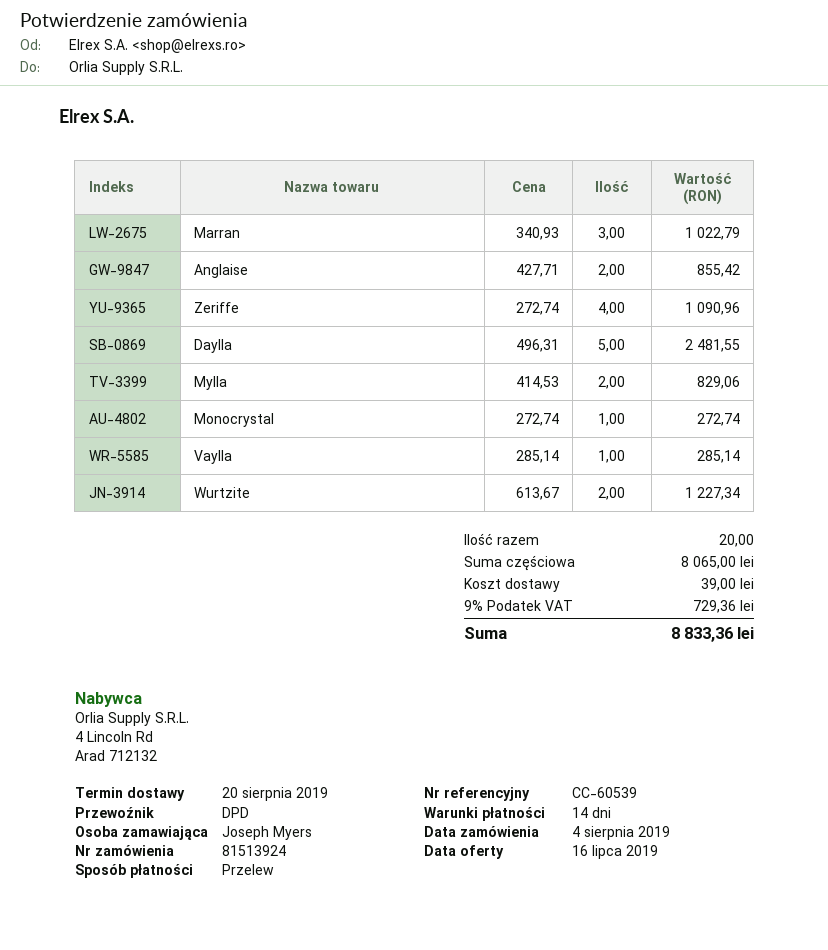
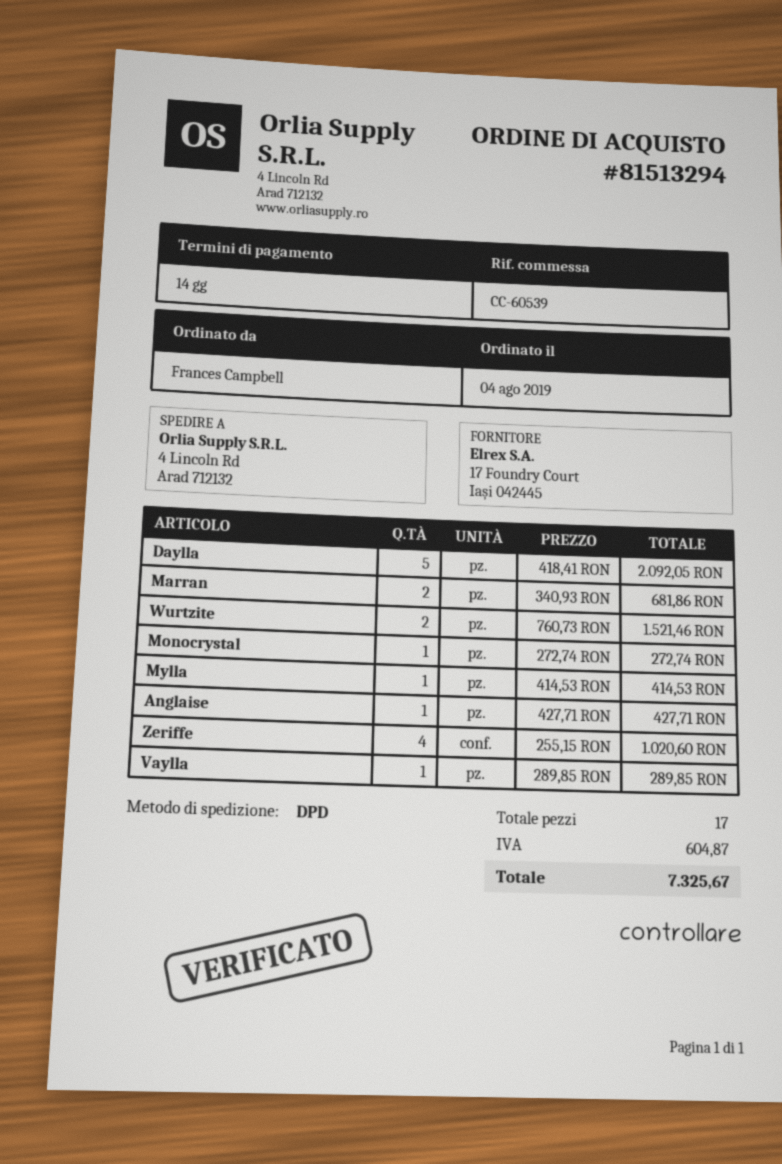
order number: 81513924 -> 81513294
ordered by: Joseph Myers -> Frances Campbell
Marran: 3 x 340.93 = 1022.79 -> 2 x 340.93 = 681.86
Anglaise: 2 x 427.71 = 855.42 -> 1 x 427.71 = 427.71
Zeriffe: 4 x 272.74 = 1090.96 -> 4 x 255.15 = 1020.60
Daylla: 5 x 496.31 = 2481.55 -> 5 x 418.41 = 2092.05
Mylla: 2 x 414.53 = 829.06 -> 1 x 414.53 = 414.53
Vaylla: 1 x 285.14 = 285.14 -> 1 x 289.85 = 289.85
Wurtzite: 2 x 613.67 = 1227.34 -> 2 x 760.73 = 1521.46
total quantity: 20 -> 17
shipping: 39.00 -> none
tax: 729.36 -> 604.87
total: 8833.36 -> 7325.67

